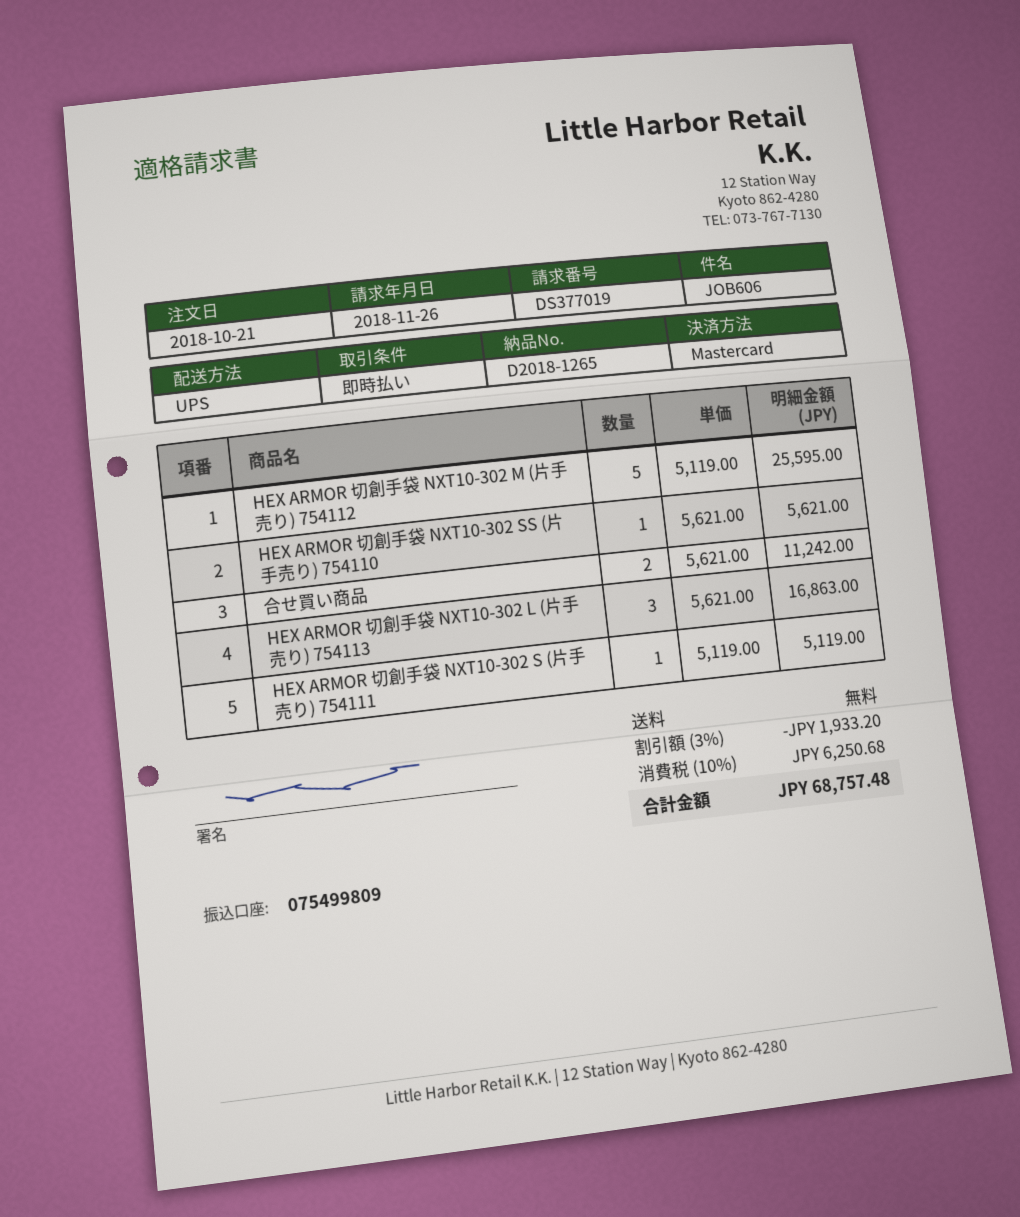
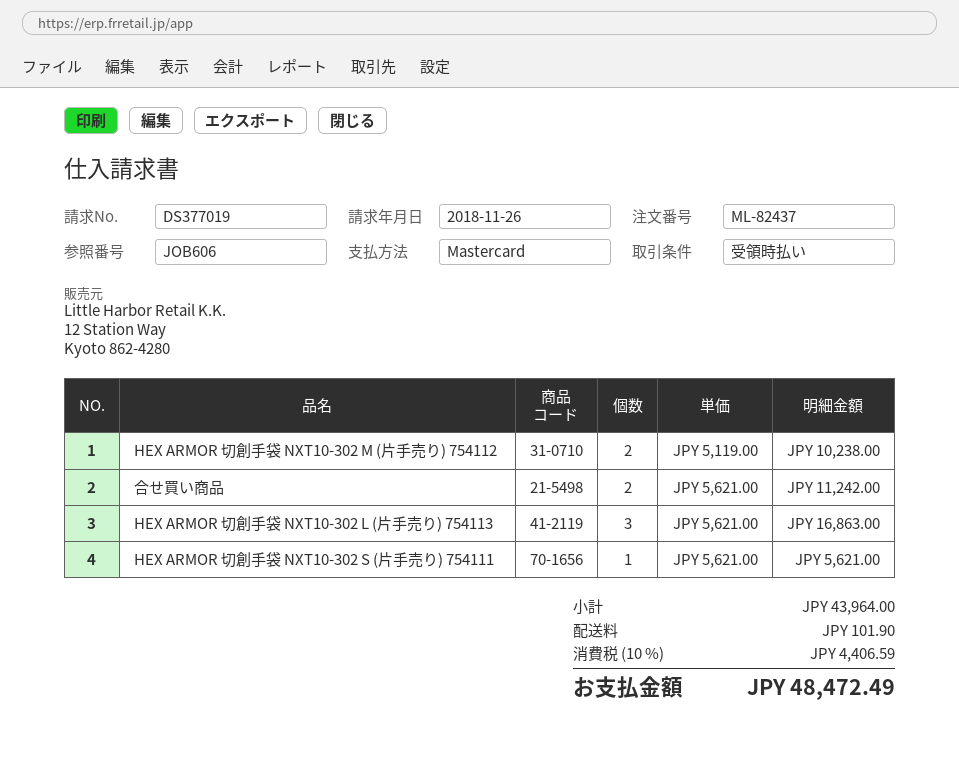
HEX ARMOR 切創手袋 NXT10-302 M (片手売り) 754112: 5 x 5119.00 = 25595.00 -> 2 x 5119.00 = 10238.00
HEX ARMOR 切創手袋 NXT10-302 SS (片手売り) 754110: 1 x 5621.00 = 5621.00 -> none
HEX ARMOR 切創手袋 NXT10-302 S (片手売り) 754111: 1 x 5119.00 = 5119.00 -> 1 x 5621.00 = 5621.00
discount: 3% = 1933.20 -> none
shipping: 0.00 -> 101.90
tax: 10% = 6250.68 -> 10% = 4406.59
total: 68757.48 -> 48472.49

